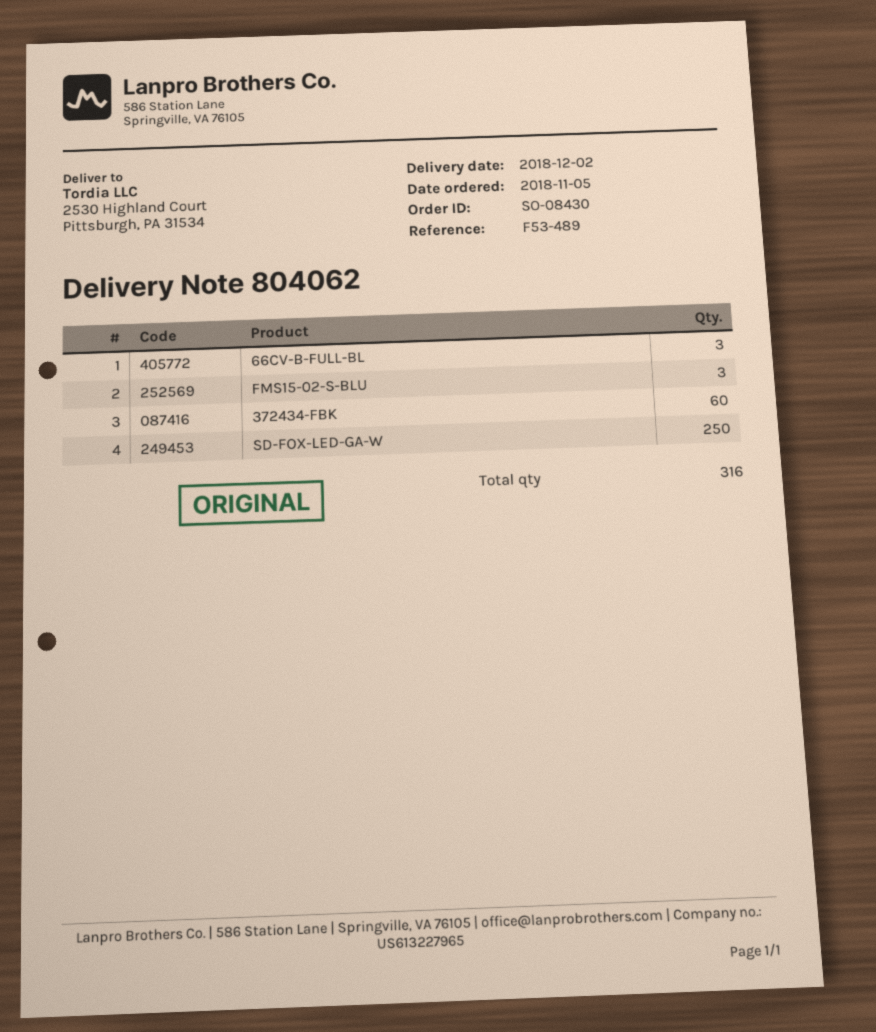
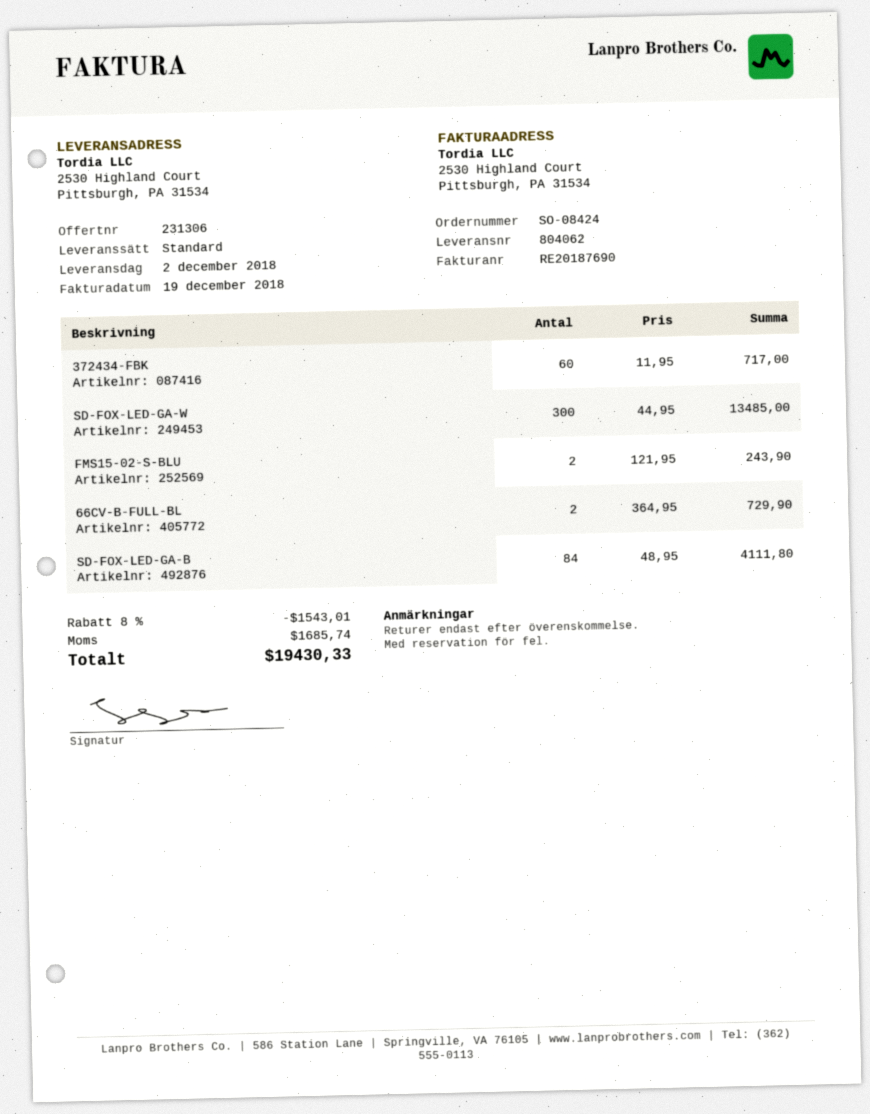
order number: SO-08430 -> SO-08424
66CV-B-FULL-BL: 3 -> 2
FMS15-02-S-BLU: 3 -> 2
SD-FOX-LED-GA-W: 250 -> 300
SD-FOX-LED-GA-B: none -> 84

